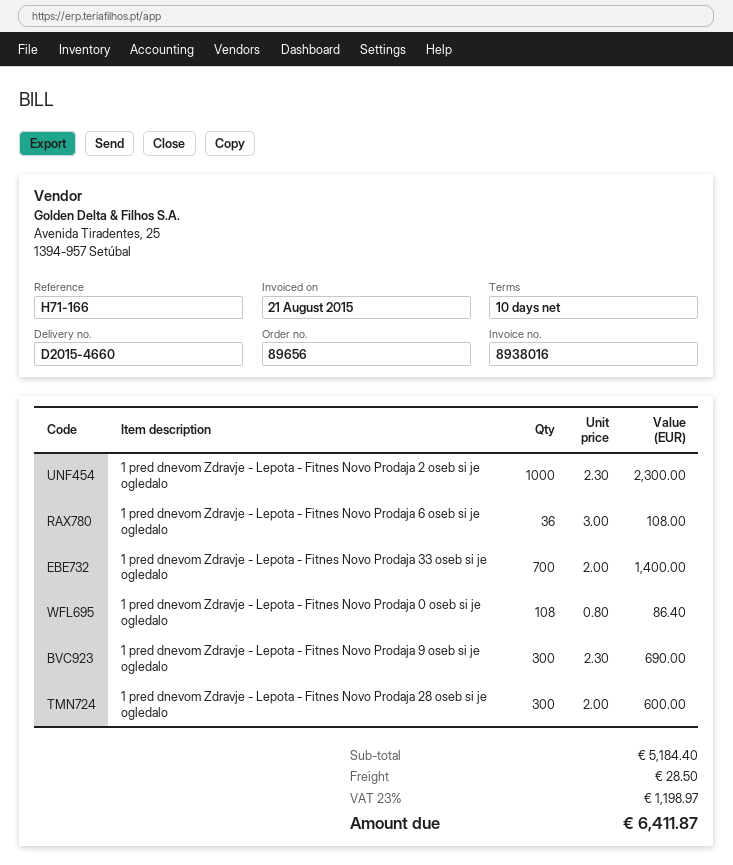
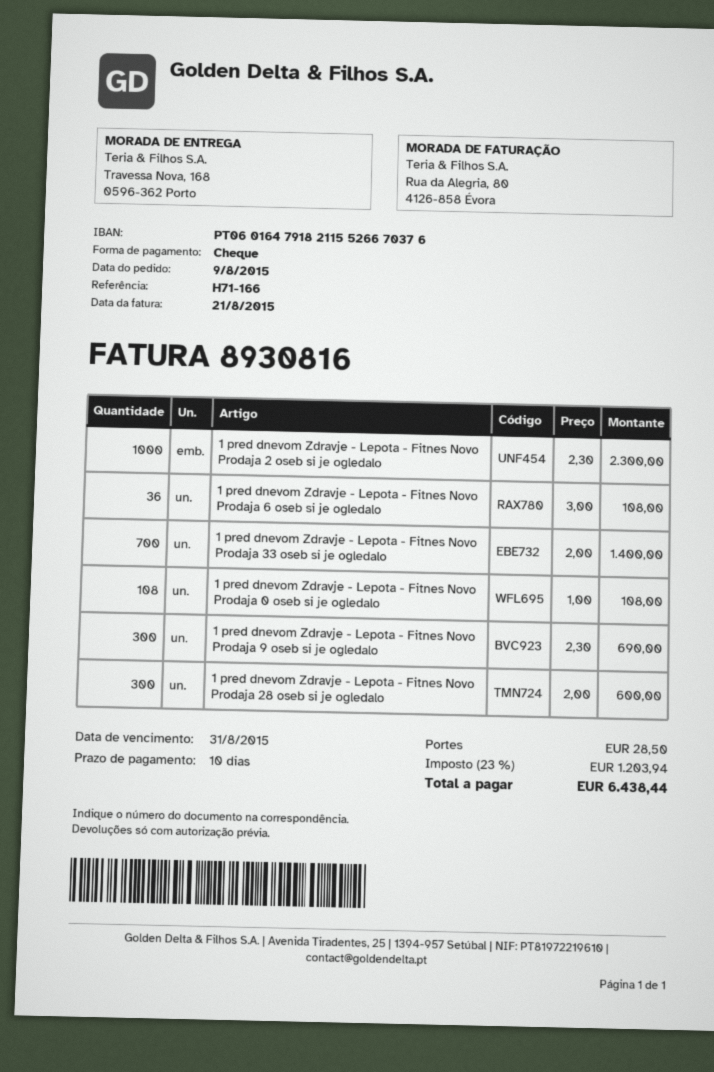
invoice number: 8938016 -> 8930816
1 pred dnevom Zdravje - Lepota - Fitnes Novo Prodaja 0 oseb si je ogledalo: 108 x 0.80 = 86.40 -> 108 x 1.00 = 108.00
tax: 23% = 1198.97 -> 23% = 1203.94
total: 6411.87 -> 6438.44

